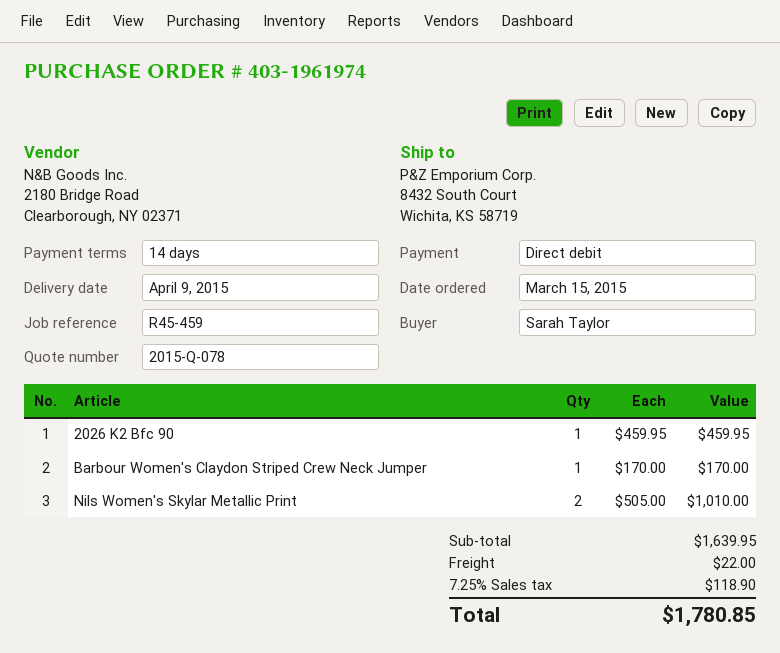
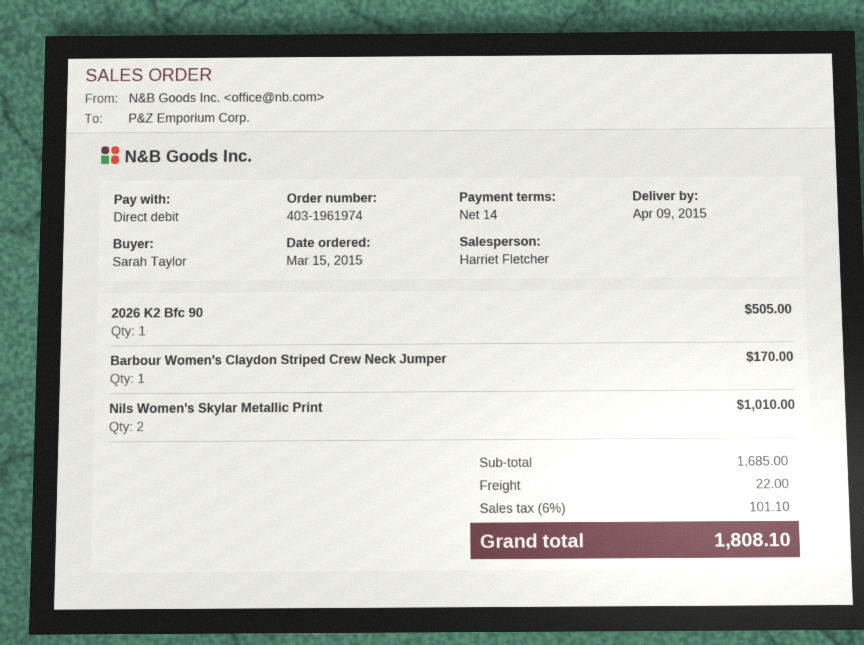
2026 K2 Bfc 90: 1 for 459.95 -> 1 for 505.00
subtotal: 1639.95 -> 1685.00
tax: 7.25% = 118.90 -> 6% = 101.10
total: 1780.85 -> 1808.10

